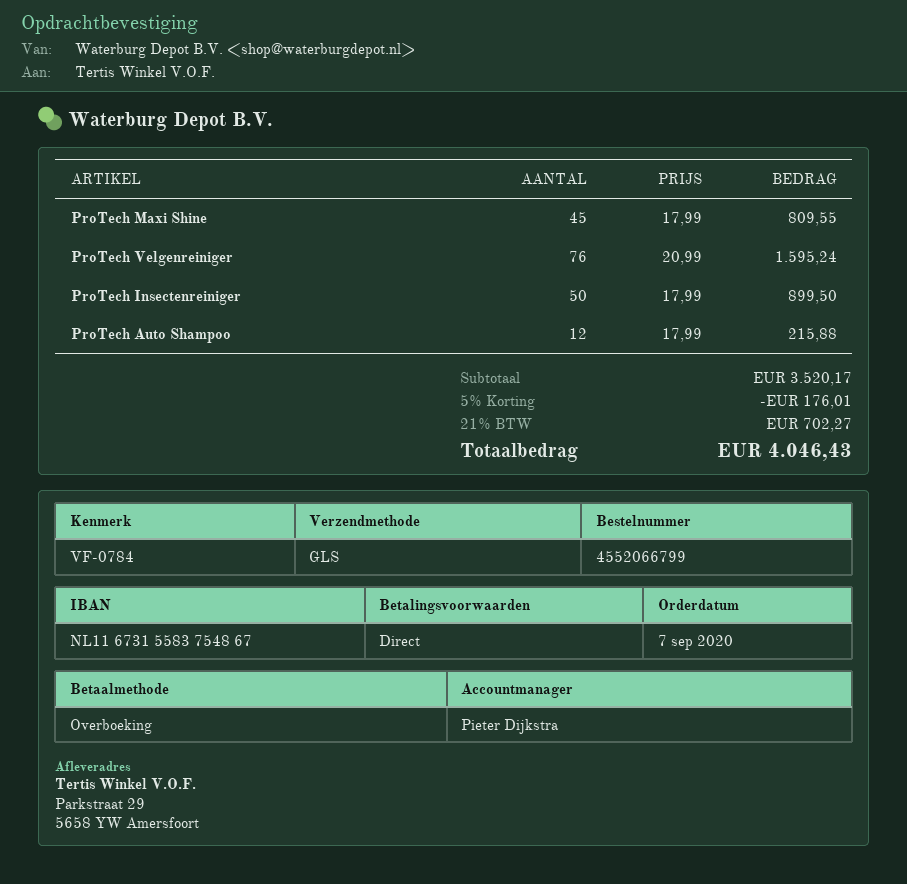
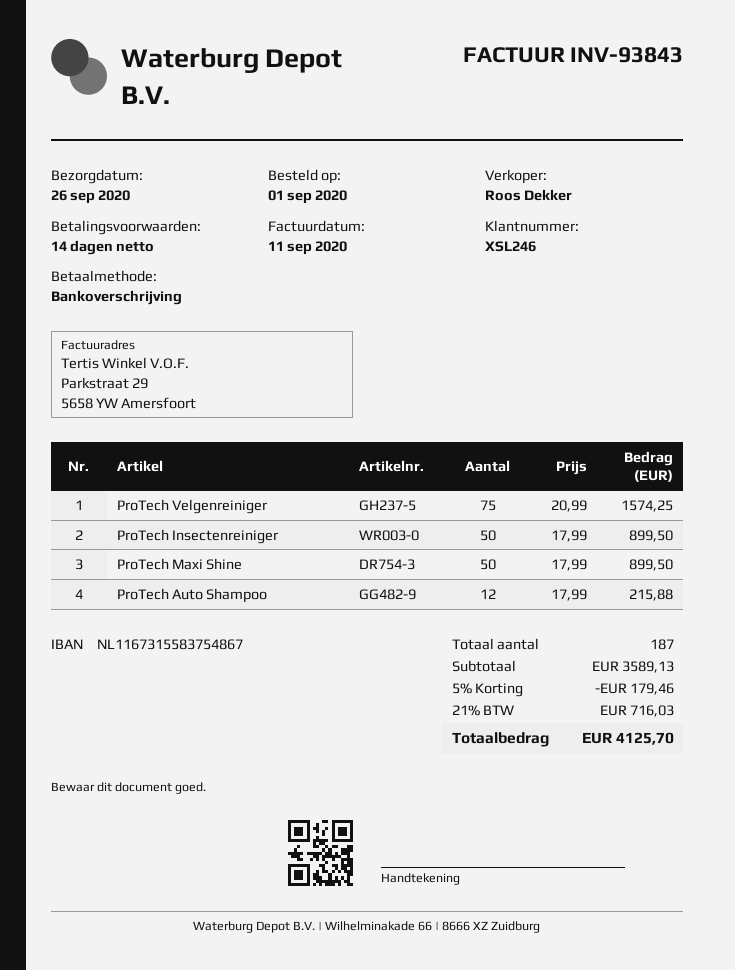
order date: 2020-09-07 -> 2020-09-01
payment terms: on receipt -> 14 days
sales rep: Pieter Dijkstra -> Roos Dekker
ProTech Maxi Shine: 45 x 17.99 = 809.55 -> 50 x 17.99 = 899.50
ProTech Velgenreiniger: 76 x 20.99 = 1595.24 -> 75 x 20.99 = 1574.25
subtotal: 3520.17 -> 3589.13
discount: 5% = 176.01 -> 5% = 179.46
tax: 21% = 702.27 -> 21% = 716.03
total: 4046.43 -> 4125.70

